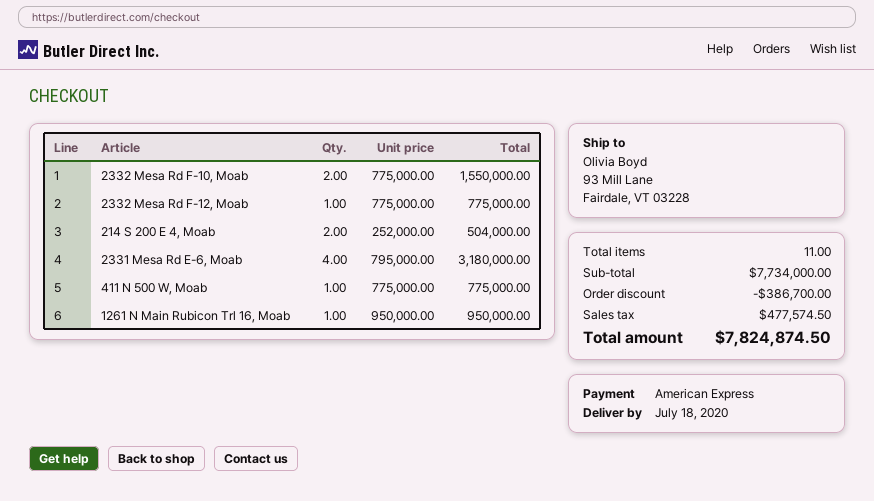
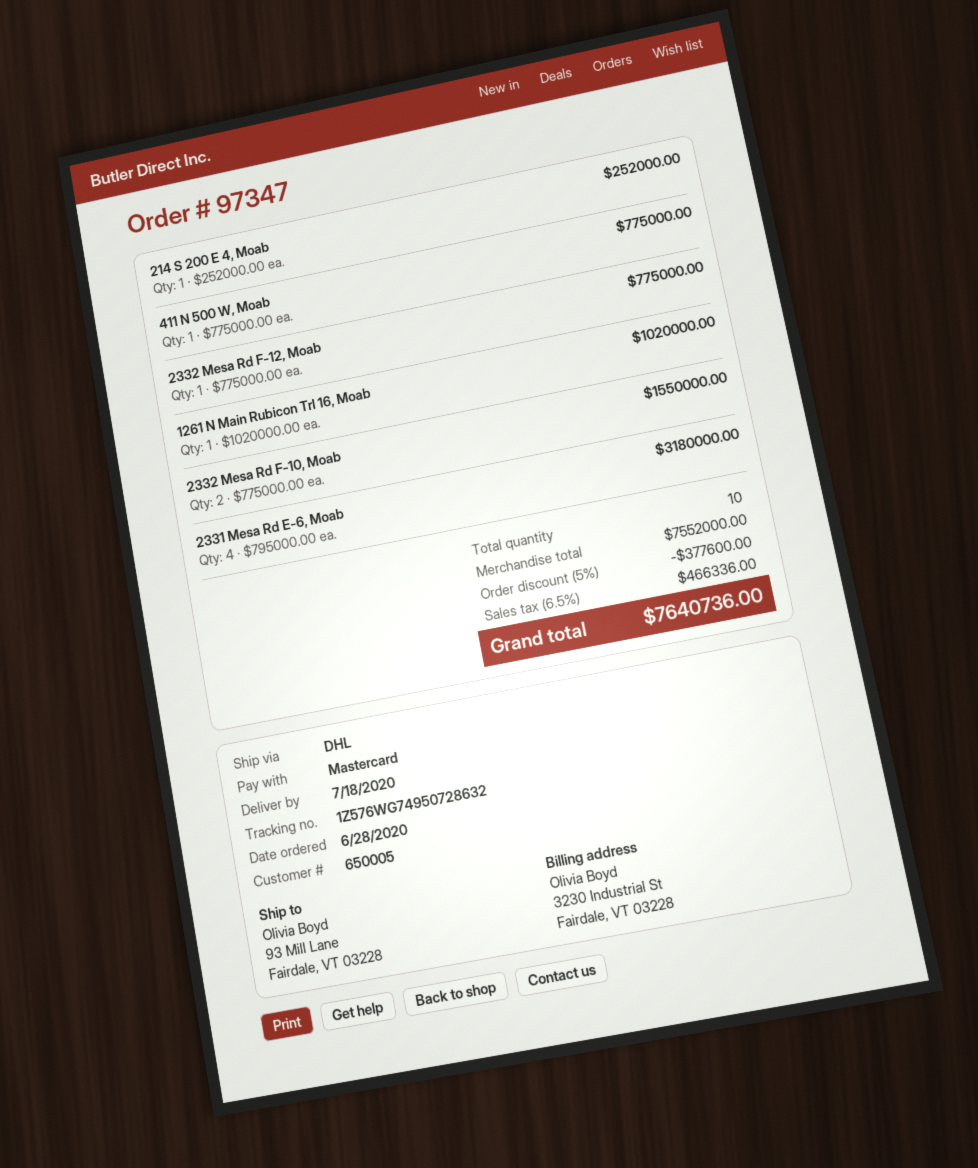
payment method: American Express -> Mastercard
214 S 200 E 4, Moab: 2 x 252000.00 = 504000.00 -> 1 x 252000.00 = 252000.00
1261 N Main Rubicon Trl 16, Moab: 1 x 950000.00 = 950000.00 -> 1 x 1020000.00 = 1020000.00
total quantity: 11 -> 10
subtotal: 7734000.00 -> 7552000.00
discount: 386700.00 -> 377600.00
tax: 477574.50 -> 466336.00
total: 7824874.50 -> 7640736.00

